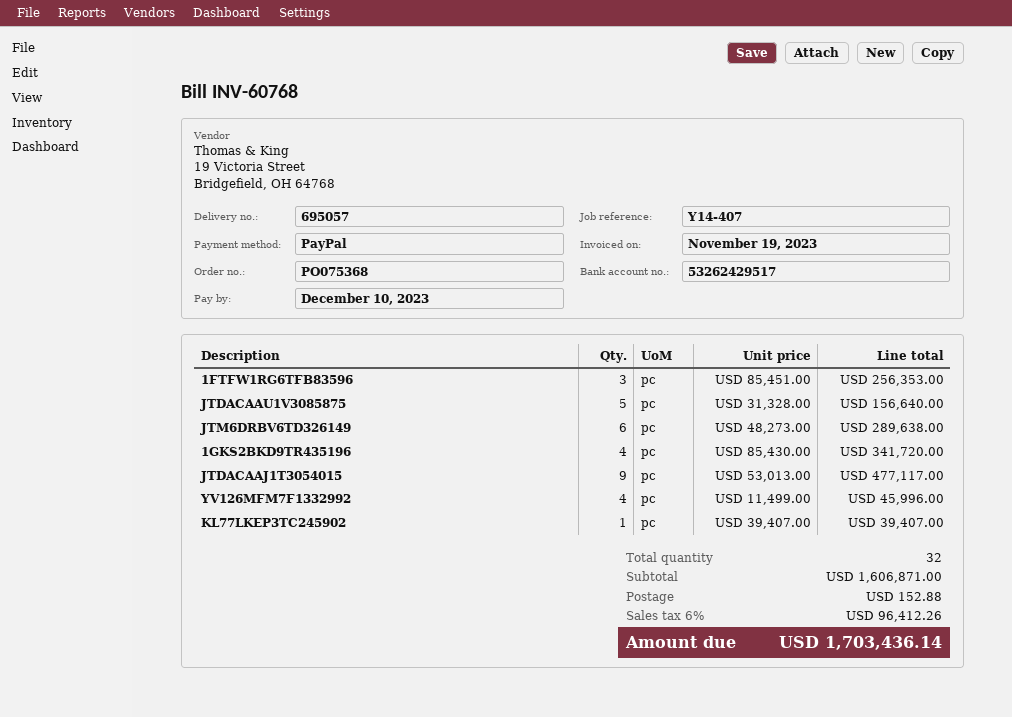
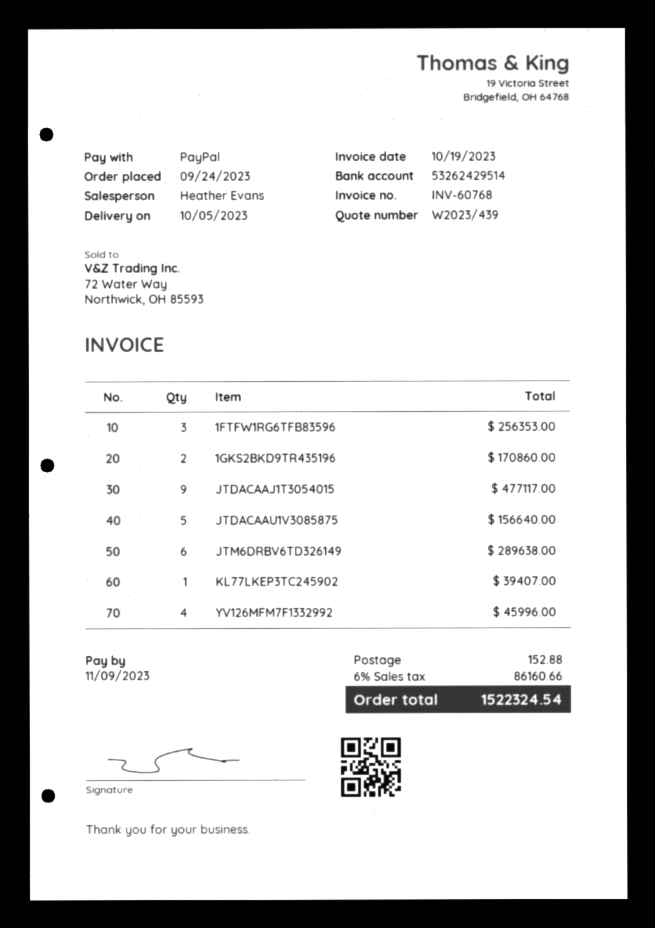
invoice date: 2023-11-19 -> 2023-10-19
due date: 2023-12-10 -> 2023-11-09
bank account: 53262429517 -> 53262429514
1GKS2BKD9TR435196: 4 for 341720.00 -> 2 for 170860.00
tax: 6% = 96412.26 -> 6% = 86160.66
total: 1703436.14 -> 1522324.54

